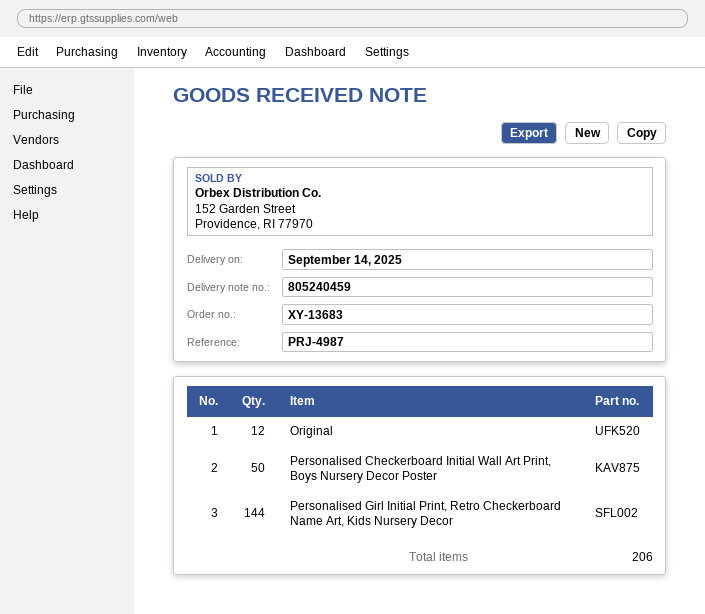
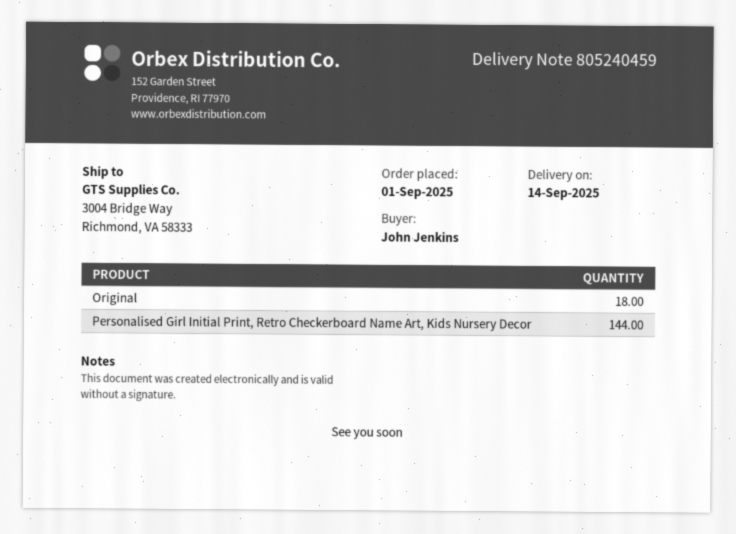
Original: 12 -> 18
Personalised Checkerboard Initial Wall Art Print, Boys Nursery Decor Poster: 50 -> none

